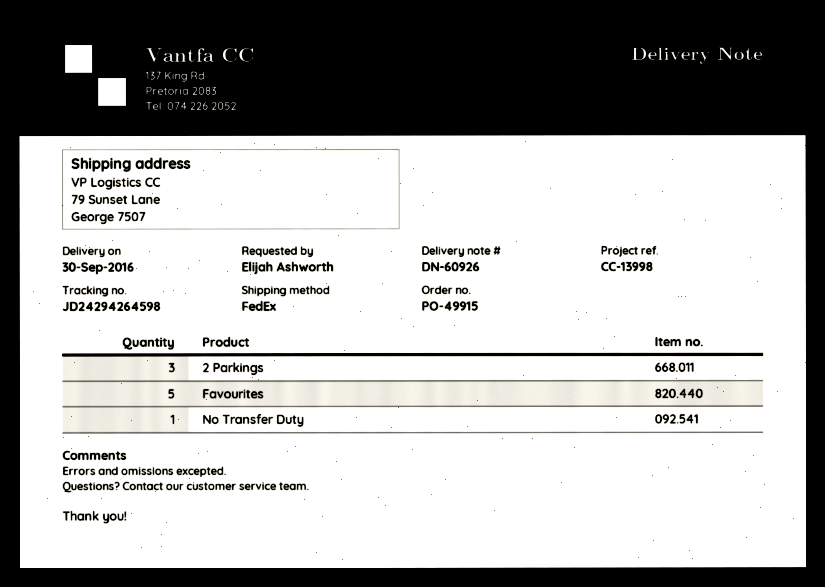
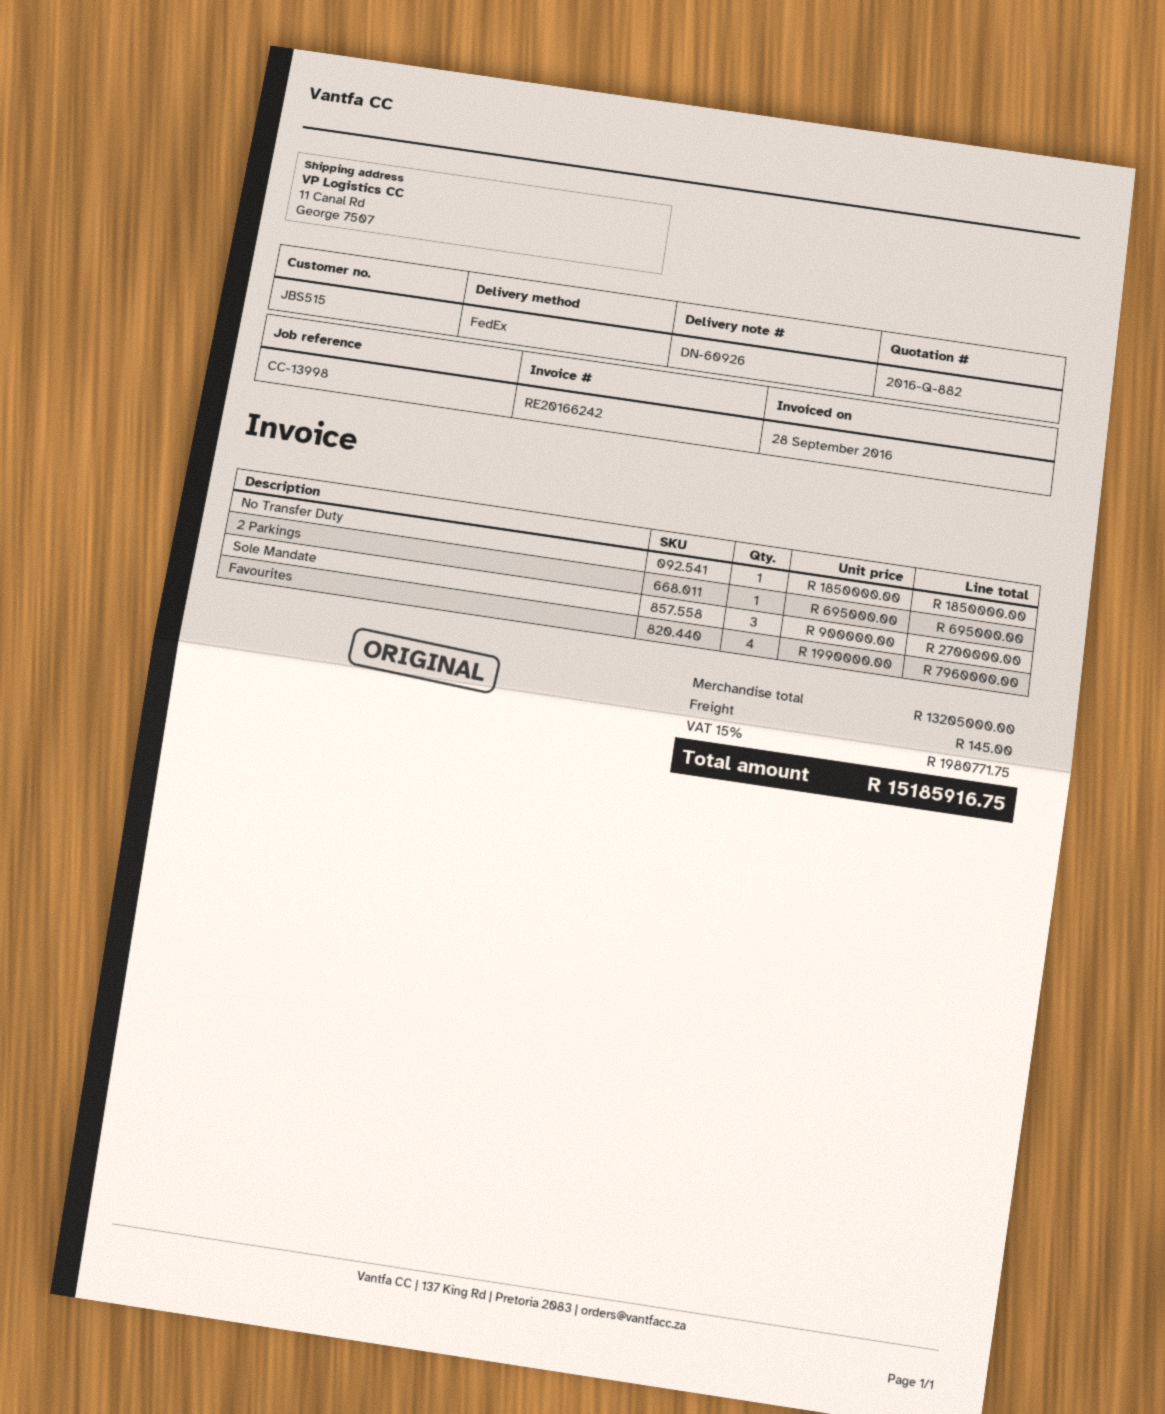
ship to: 79 Sunset Lane, George 7507 -> 11 Canal Rd, George 7507
2 Parkings: 3 -> 1
Favourites: 5 -> 4
Sole Mandate: none -> 3

